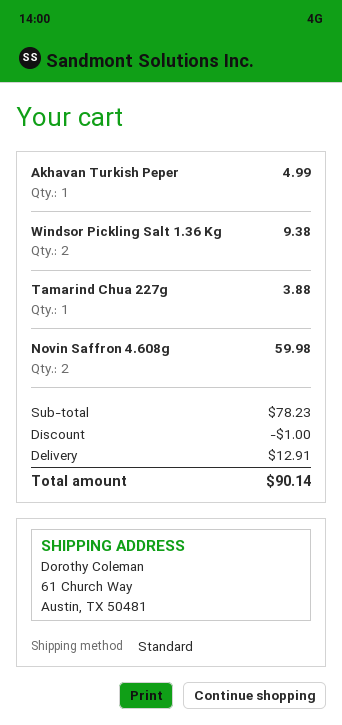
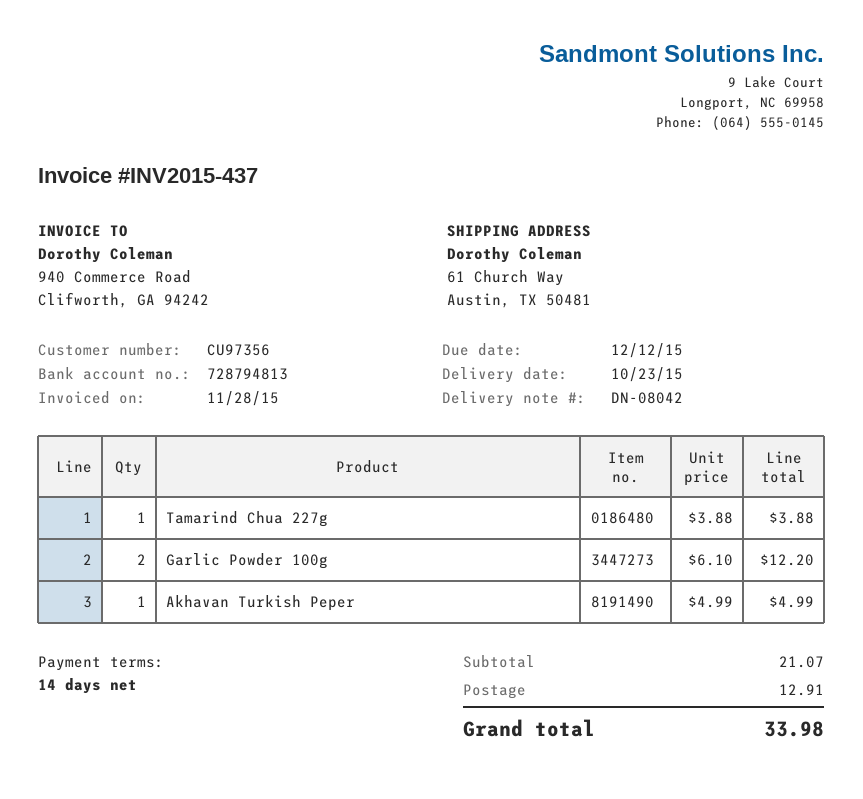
Windsor Pickling Salt 1.36 Kg: 2 for 9.38 -> none
Novin Saffron 4.608g: 2 for 59.98 -> none
Garlic Powder 100g: none -> 2 for 12.20
subtotal: 78.23 -> 21.07
discount: 1.00 -> none
total: 90.14 -> 33.98

